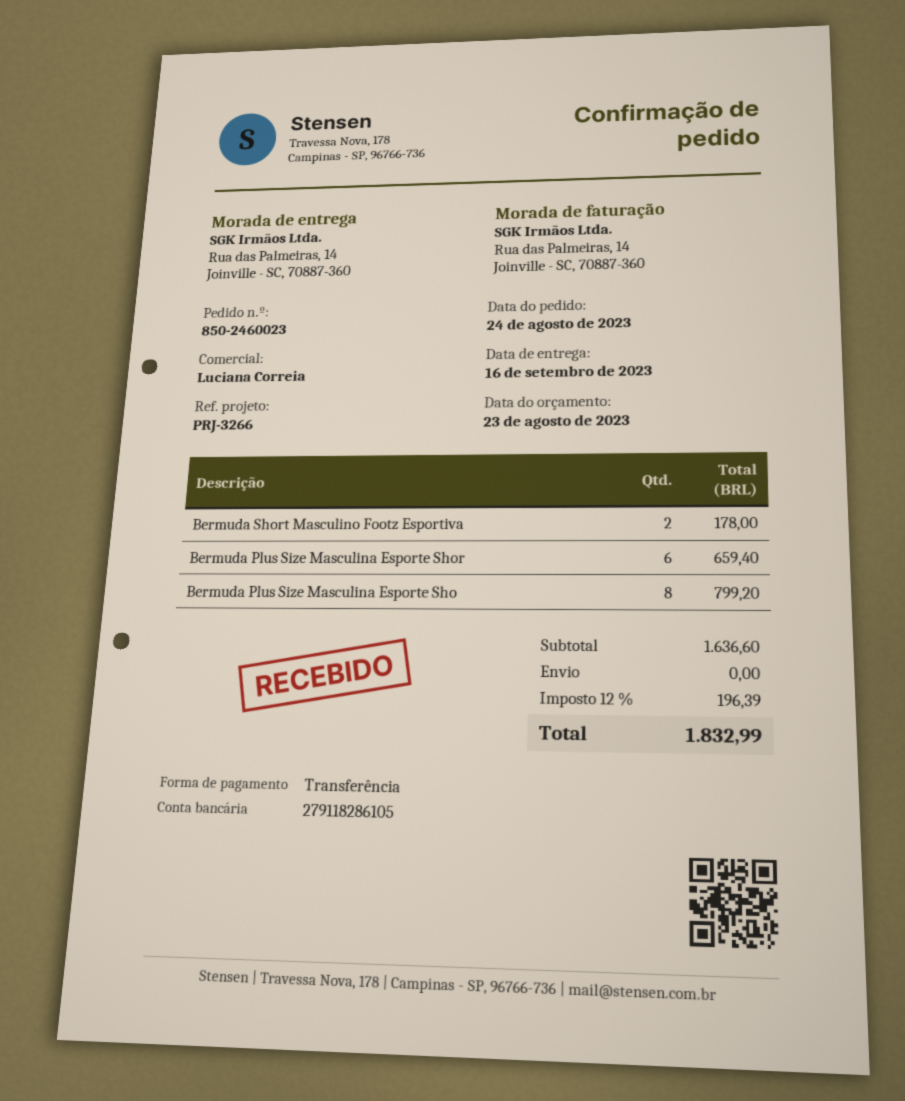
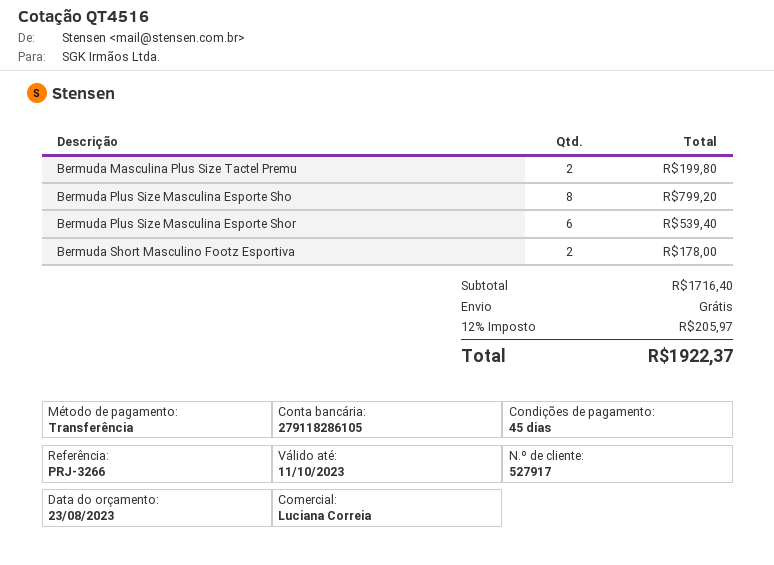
Bermuda Plus Size Masculina Esporte Shor: 6 for 659.40 -> 6 for 539.40
Bermuda Masculina Plus Size Tactel Premu: none -> 2 for 199.80
subtotal: 1636.60 -> 1716.40
tax: 12% = 196.39 -> 12% = 205.97
total: 1832.99 -> 1922.37

